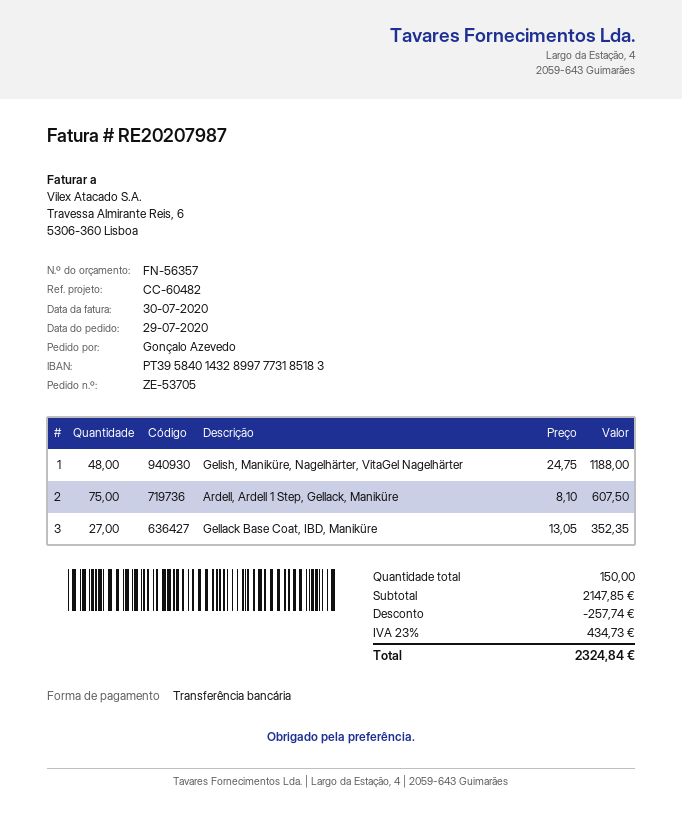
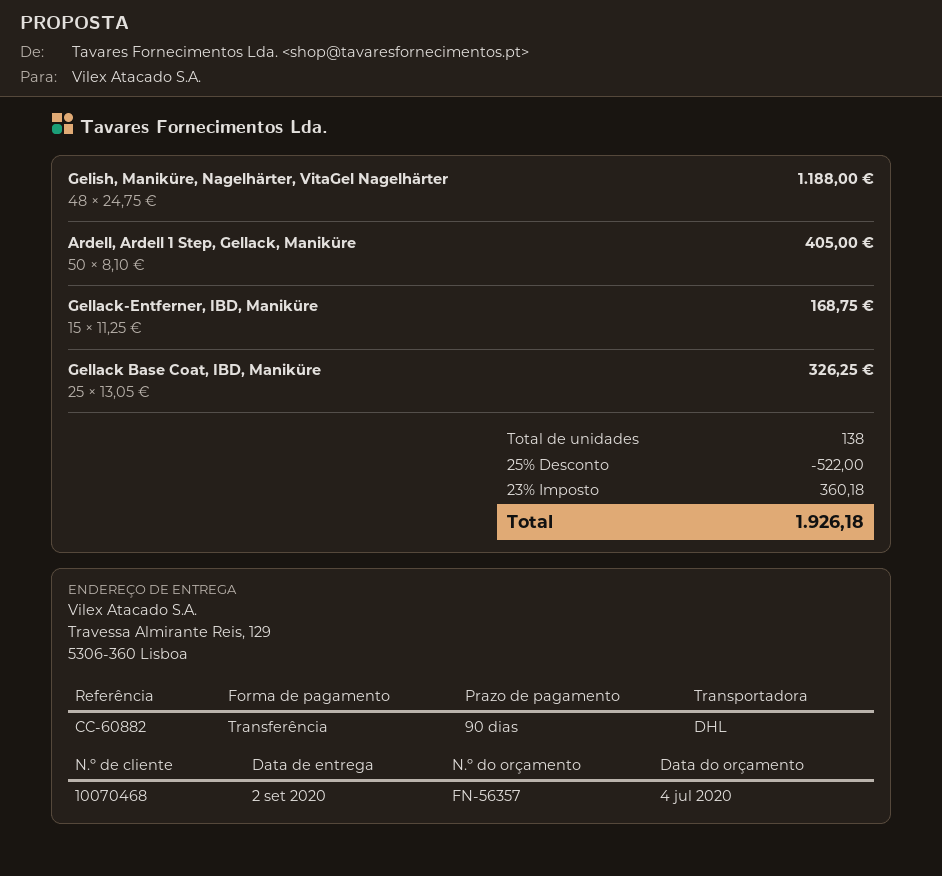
reference: CC-60482 -> CC-60882
Ardell, Ardell 1 Step, Gellack, Maniküre: 75 x 8.10 = 607.50 -> 50 x 8.10 = 405.00
Gellack Base Coat, IBD, Maniküre: 27 x 13.05 = 352.35 -> 25 x 13.05 = 326.25
Gellack-Entferner, IBD, Maniküre: none -> 15 x 11.25 = 168.75
total quantity: 150 -> 138
discount: 257.74 -> 522.00
tax: 23% = 434.73 -> 23% = 360.18
total: 2324.84 -> 1926.18

